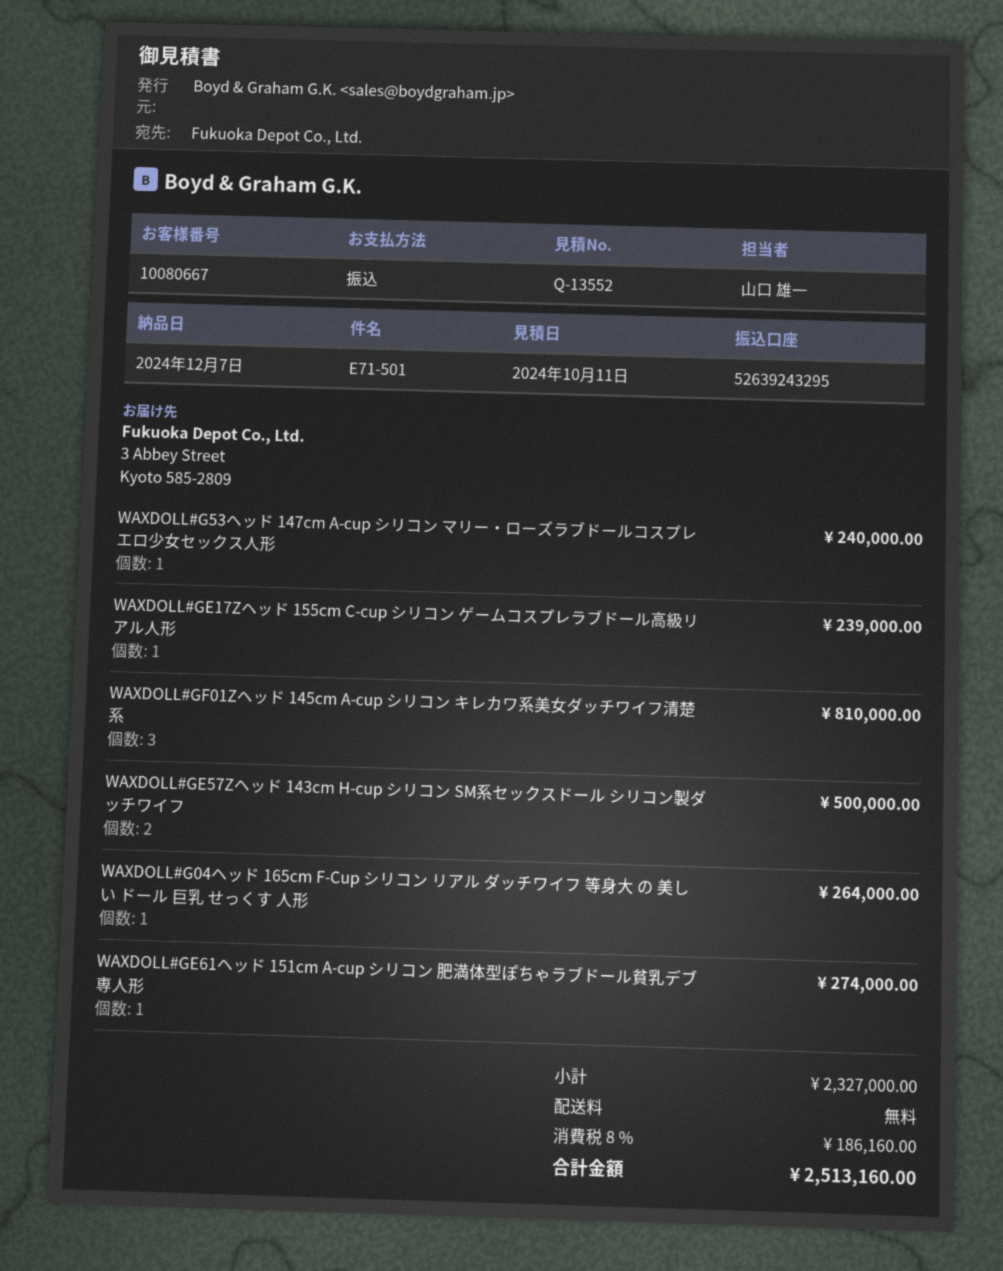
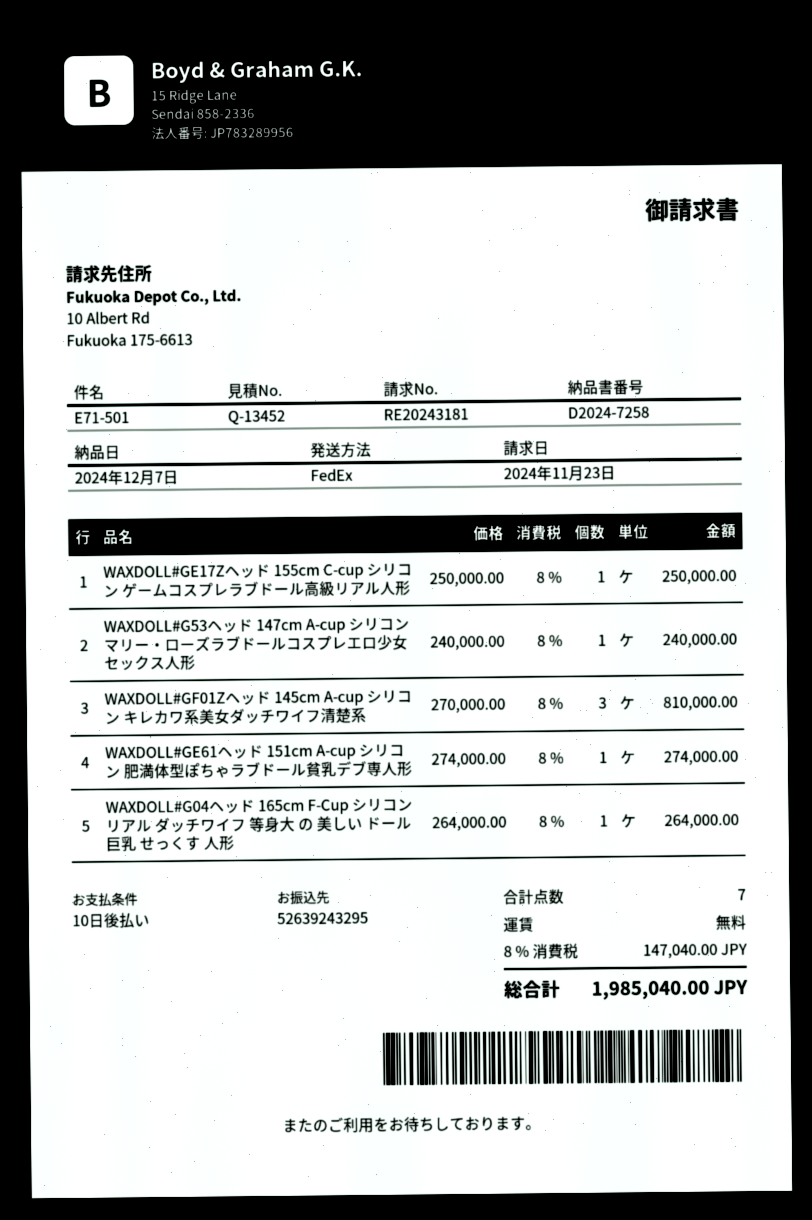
quote number: Q-13552 -> Q-13452
WAXDOLL#GE17Zヘッド 155cm C-cup シリコン ゲームコスプレラブドール高級リアル人形: 1 for 239000.00 -> 1 for 250000.00
WAXDOLL#GE57Zヘッド 143cm H-cup シリコン SM系セックスドール シリコン製ダッチワイフ: 2 for 500000.00 -> none
tax: 8% = 186160.00 -> 8% = 147040.00
total: 2513160.00 -> 1985040.00

